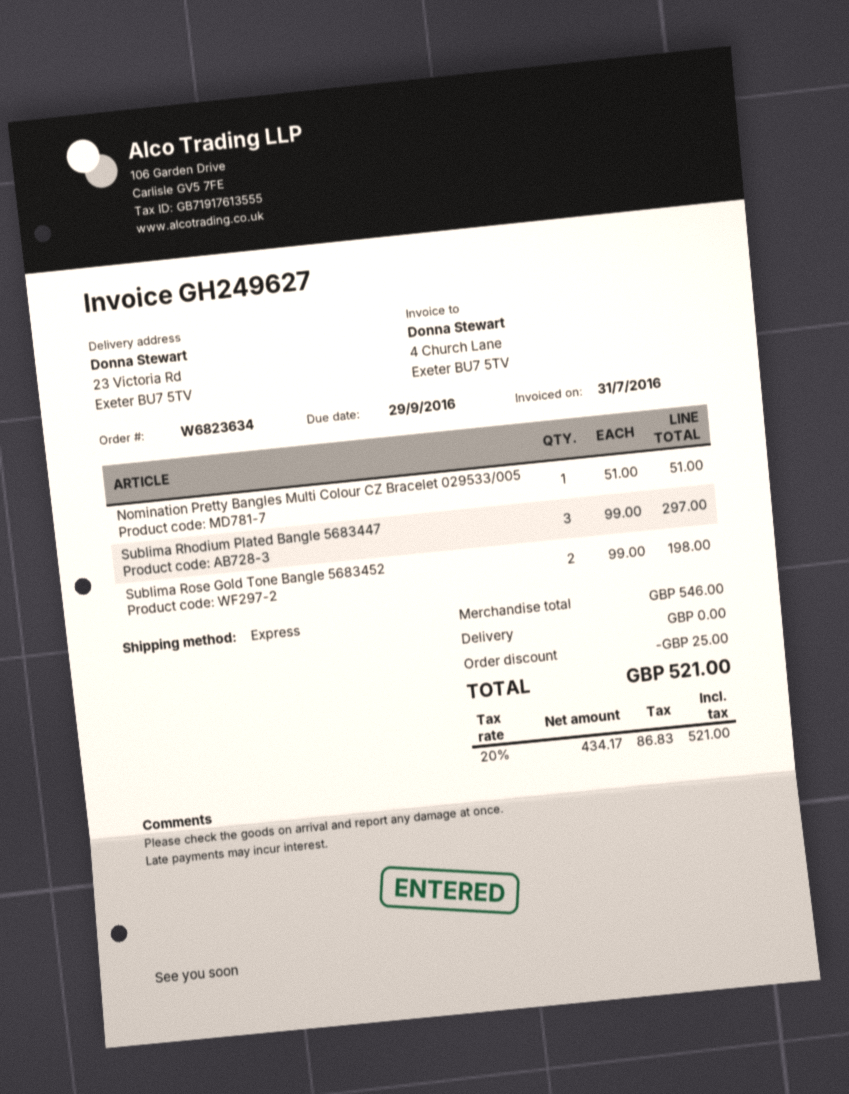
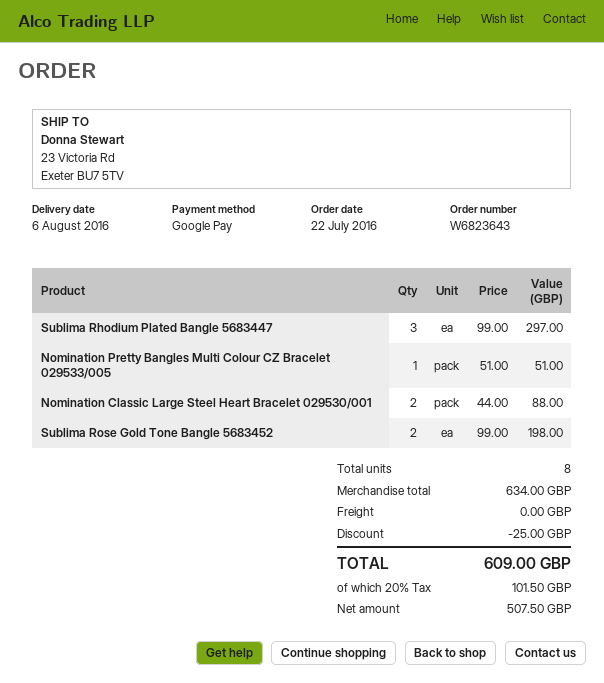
order number: W6823634 -> W6823643
Nomination Classic Large Steel Heart Bracelet 029530/001: none -> 2 x 44.00 = 88.00
subtotal: 546.00 -> 634.00
net: 434.17 -> 507.50
tax: 20% = 86.83 -> 20% = 101.50
total: 521.00 -> 609.00

